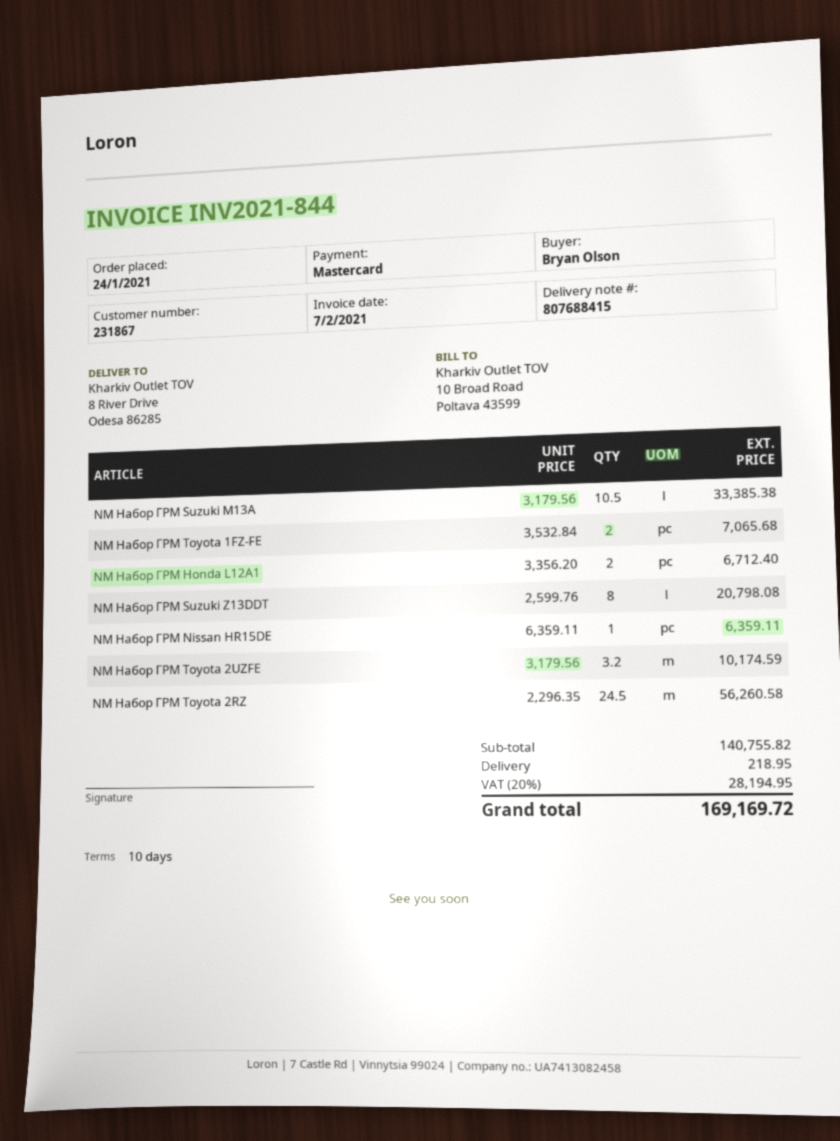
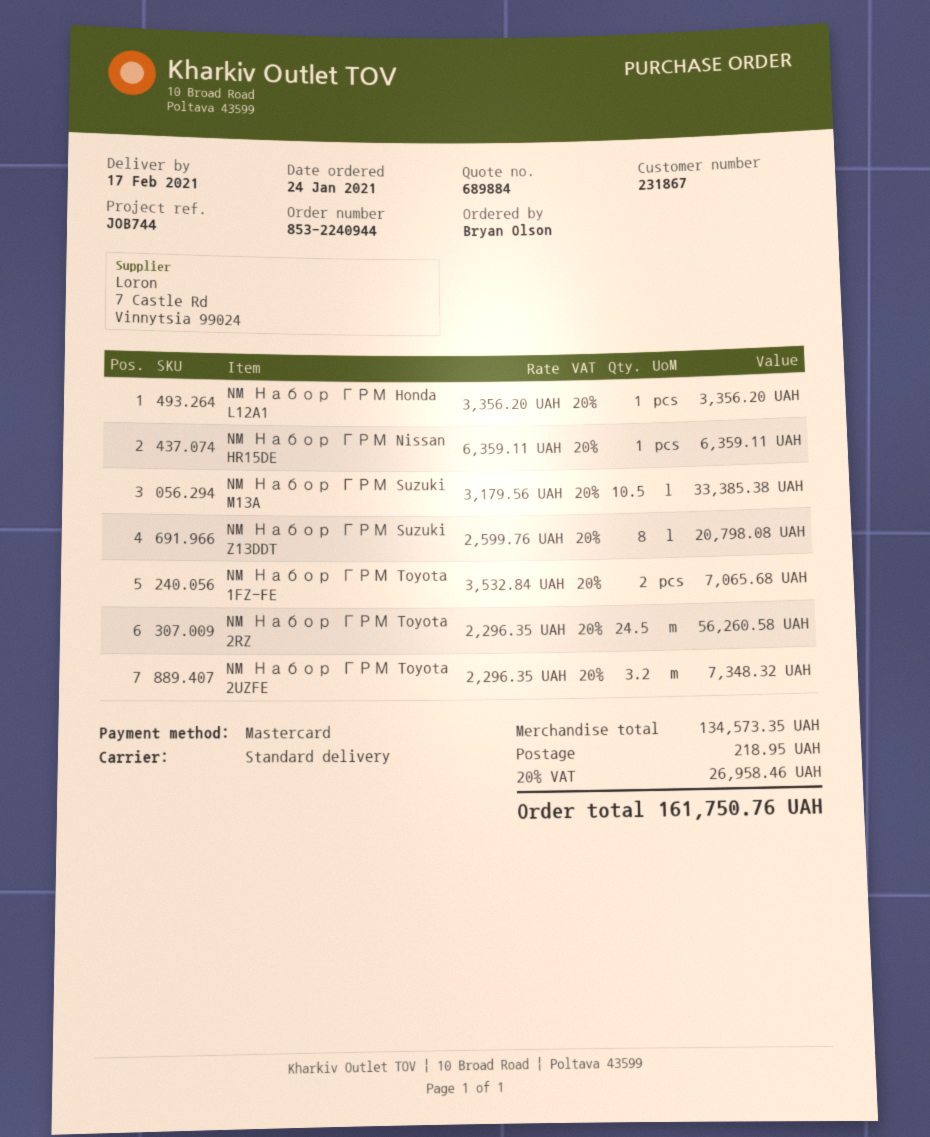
NM Набор ГРМ Honda L12A1: 2 x 3356.20 = 6712.40 -> 1 x 3356.20 = 3356.20
NM Набор ГРМ Toyota 2UZFE: 3.2 x 3179.56 = 10174.59 -> 3.2 x 2296.35 = 7348.32
subtotal: 140755.82 -> 134573.35
tax: 20% = 28194.95 -> 20% = 26958.46
total: 169169.72 -> 161750.76

